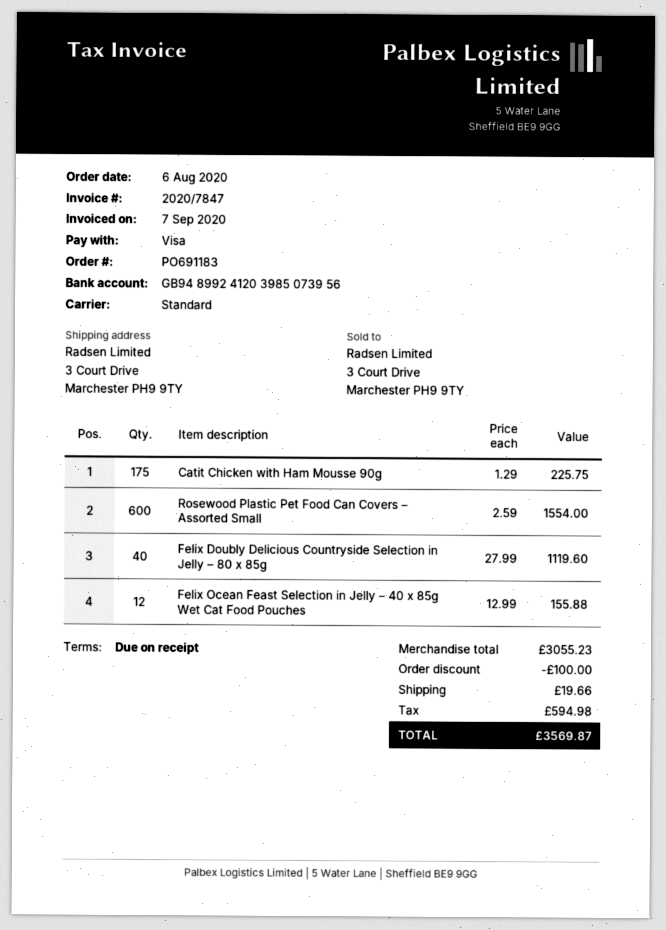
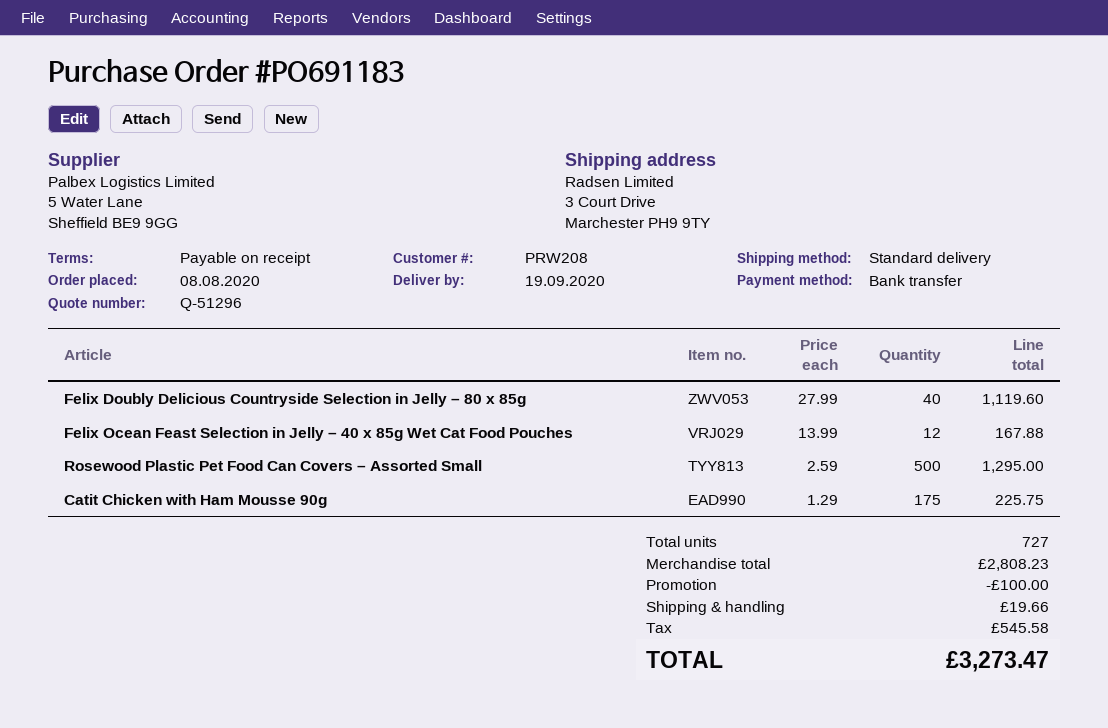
order date: 2020-08-06 -> 2020-08-08
payment method: Visa -> bank transfer
Rosewood Plastic Pet Food Can Covers – Assorted Small: 600 x 2.59 = 1554.00 -> 500 x 2.59 = 1295.00
Felix Ocean Feast Selection in Jelly – 40 x 85g Wet Cat Food Pouches: 12 x 12.99 = 155.88 -> 12 x 13.99 = 167.88
subtotal: 3055.23 -> 2808.23
tax: 594.98 -> 545.58
total: 3569.87 -> 3273.47

